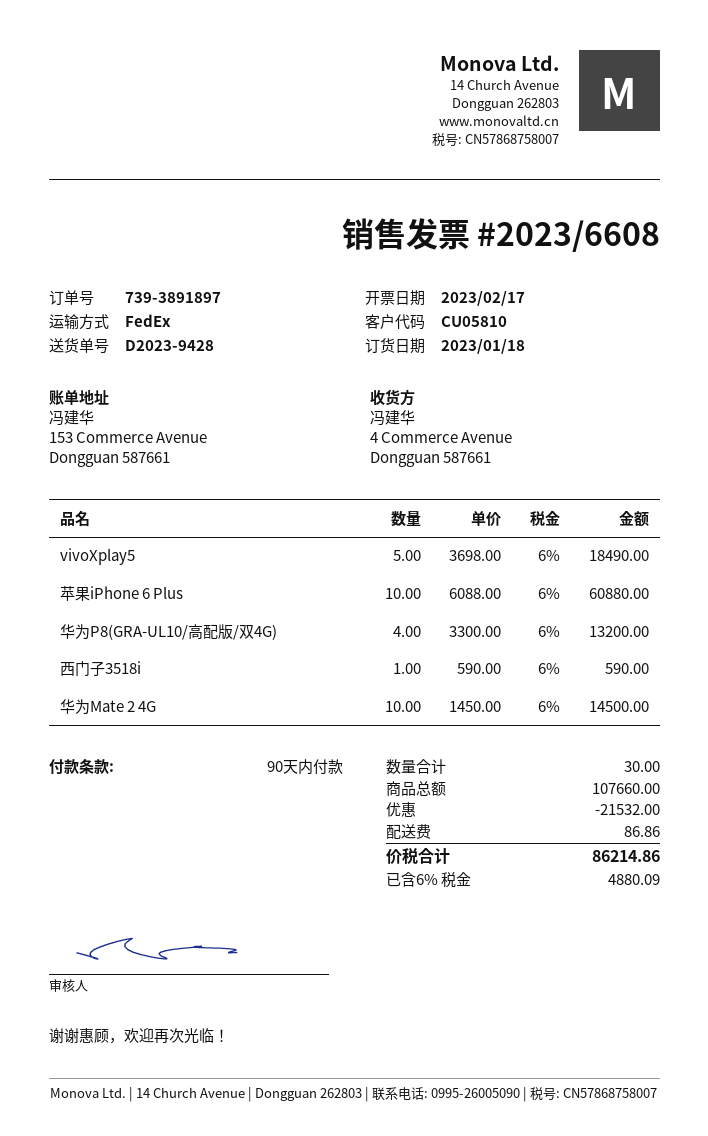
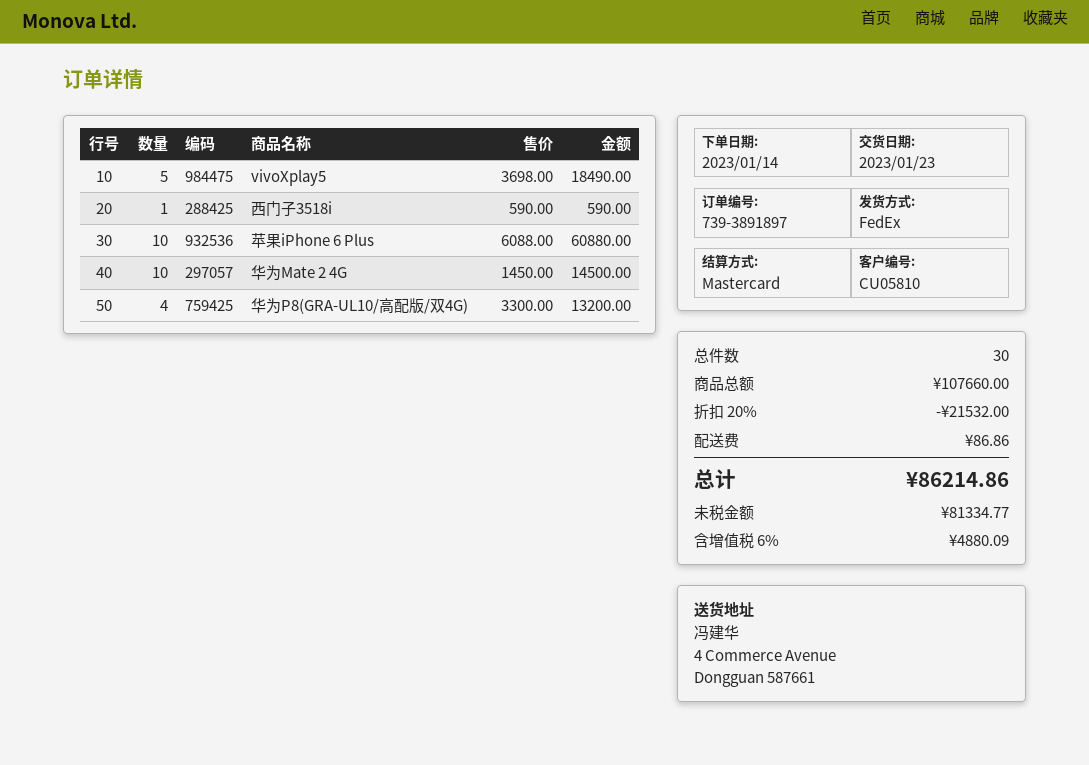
order date: 2023-01-18 -> 2023-01-14

